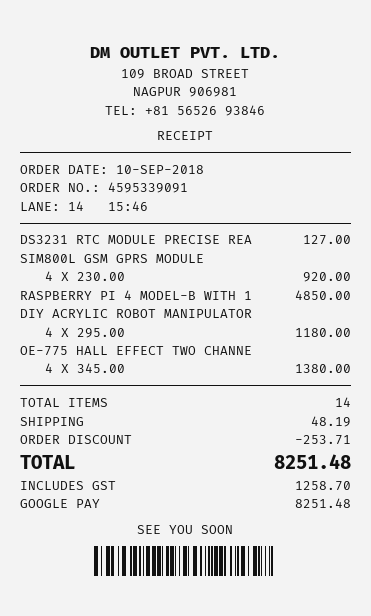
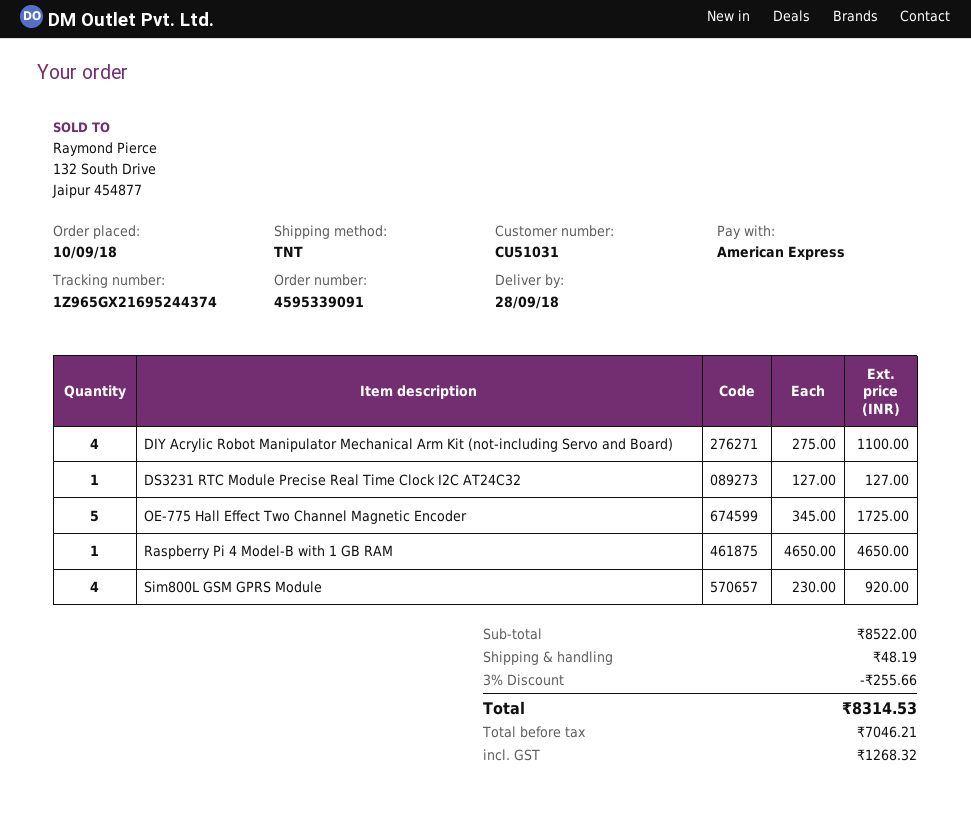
payment method: Google Pay -> American Express
RASPBERRY PI 4 MODEL-B WITH 1: 1 x 4850.00 = 4850.00 -> 1 x 4650.00 = 4650.00
DIY ACRYLIC ROBOT MANIPULATOR: 4 x 295.00 = 1180.00 -> 4 x 275.00 = 1100.00
OE-775 HALL EFFECT TWO CHANNE: 4 x 345.00 = 1380.00 -> 5 x 345.00 = 1725.00
discount: 253.71 -> 255.66
tax: 1258.70 -> 1268.32
total: 8251.48 -> 8314.53

